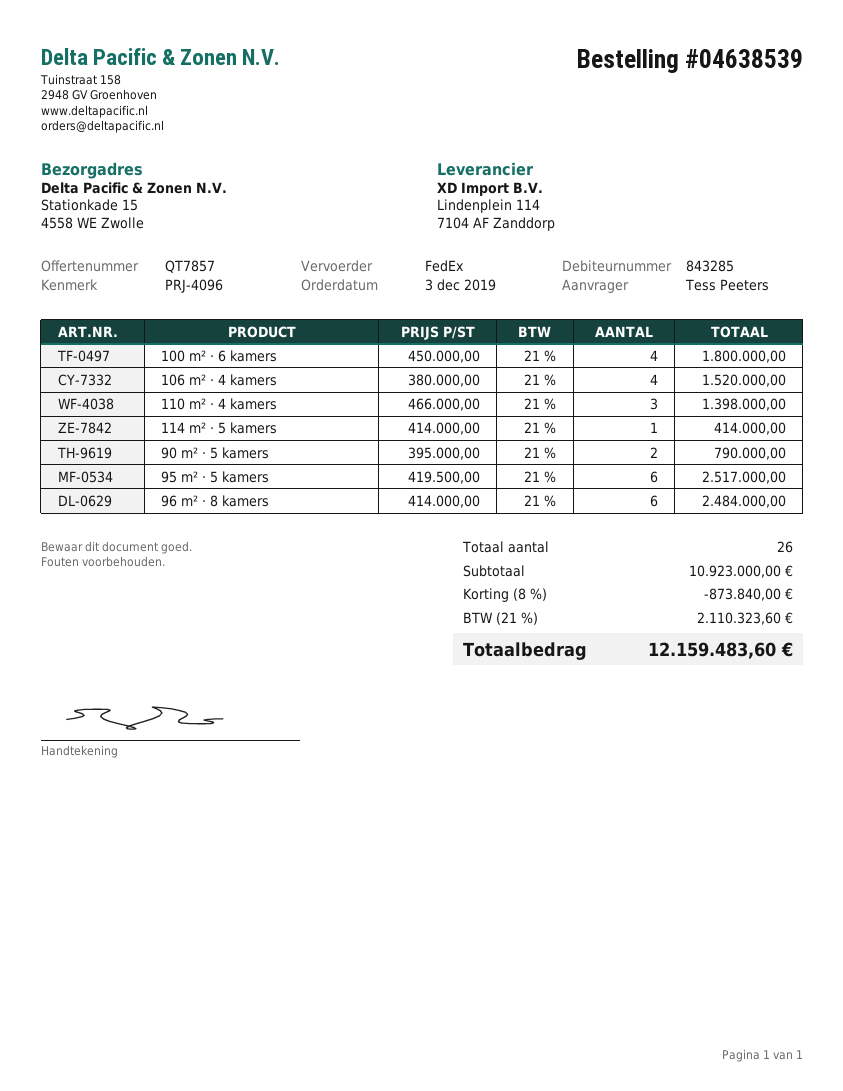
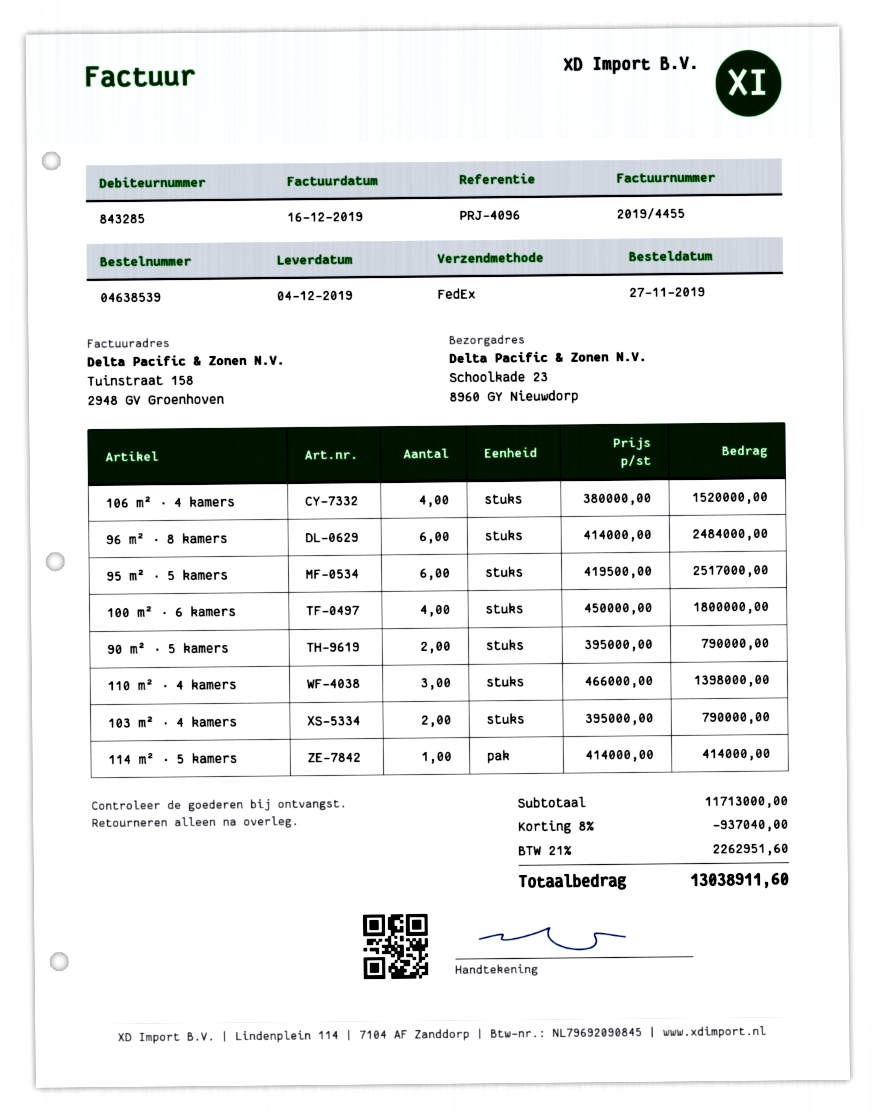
order date: 2019-12-03 -> 2019-11-27
ship to: Stationkade 15, 4558 WE Zwolle -> Schoolkade 23, 8960 GY Nieuwdorp
103 m² · 4 kamers: none -> 2 x 395000.00 = 790000.00
subtotal: 10923000.00 -> 11713000.00
discount: 8% = 873840.00 -> 8% = 937040.00
tax: 21% = 2110323.60 -> 21% = 2262951.60
total: 12159483.60 -> 13038911.60

